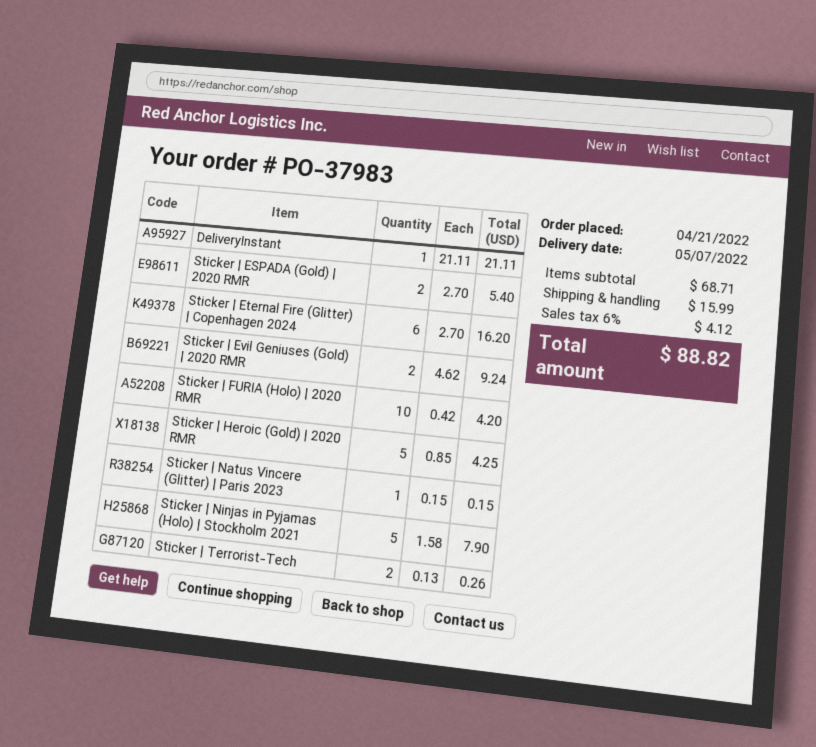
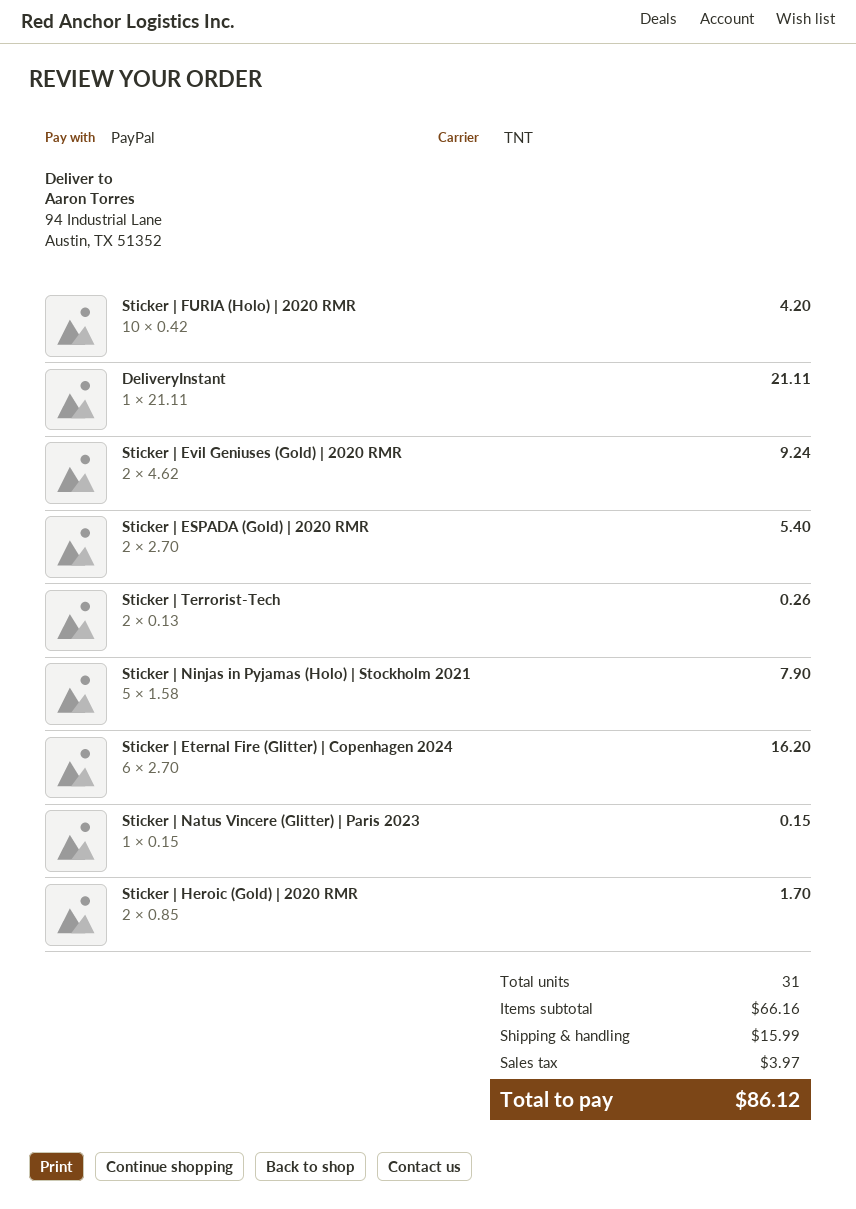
Sticker | Heroic (Gold) | 2020 RMR: 5 x 0.85 = 4.25 -> 2 x 0.85 = 1.70
subtotal: 68.71 -> 66.16
tax: 4.12 -> 3.97
total: 88.82 -> 86.12

